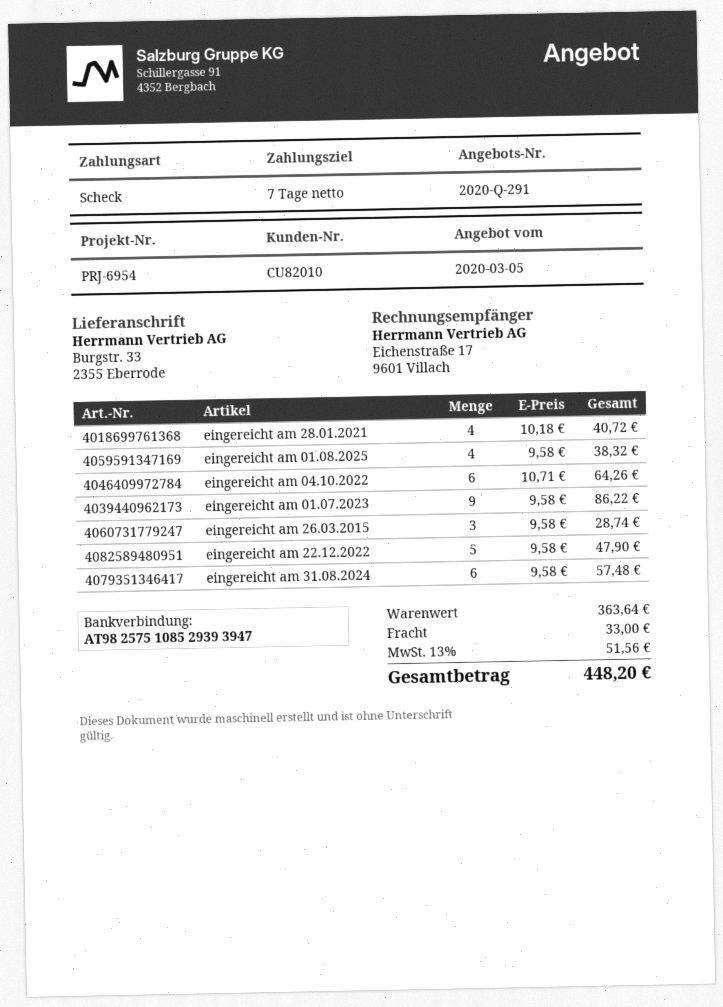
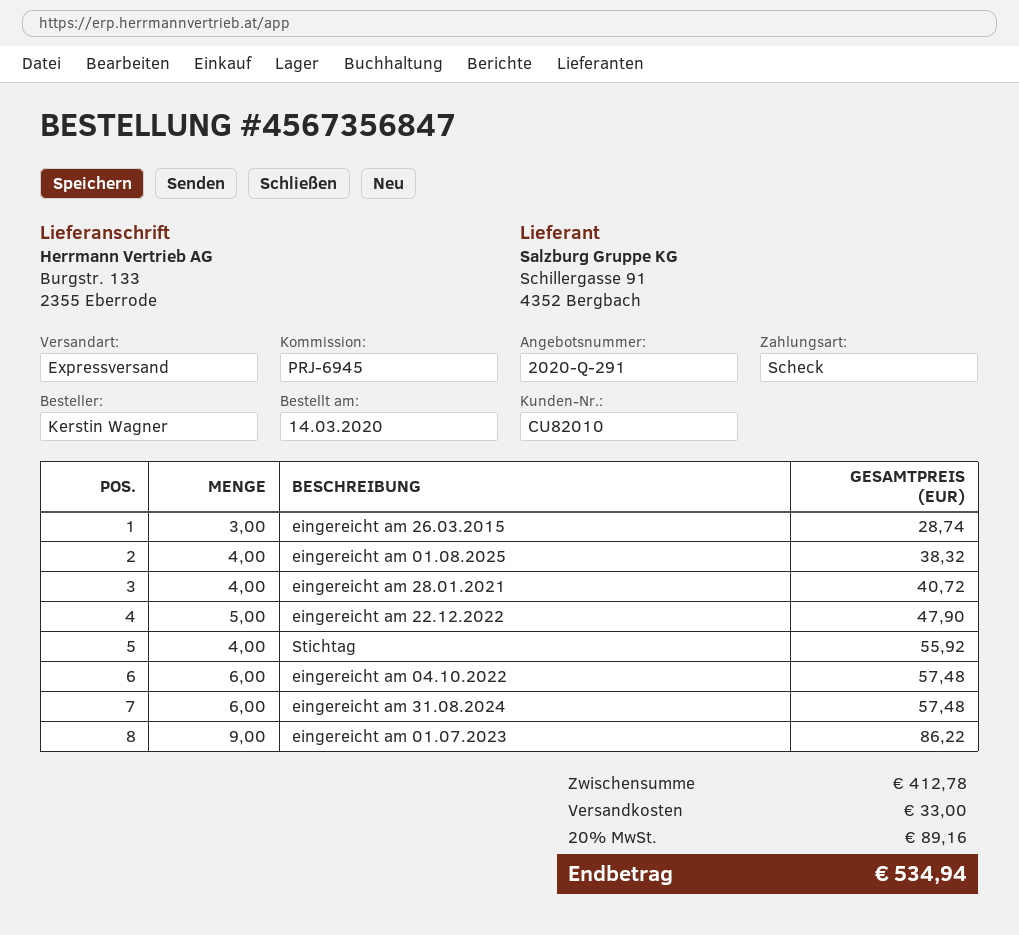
reference: PRJ-6954 -> PRJ-6945
ship to: Burgstr. 33, 2355 Eberrode -> Burgstr. 133, 2355 Eberrode
eingereicht am 04.10.2022: 6 for 64.26 -> 6 for 57.48
Stichtag: none -> 4 for 55.92
subtotal: 363.64 -> 412.78
tax: 13% = 51.56 -> 20% = 89.16
total: 448.20 -> 534.94

